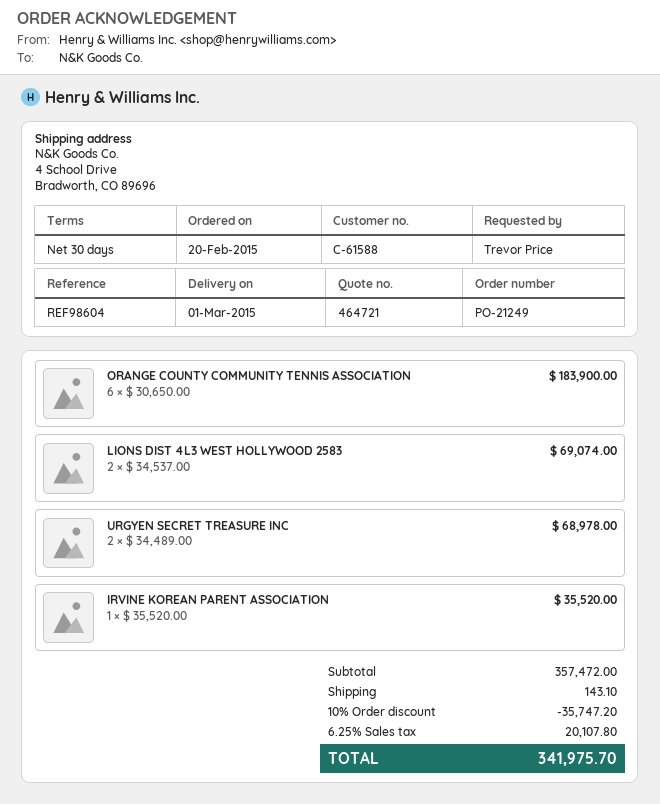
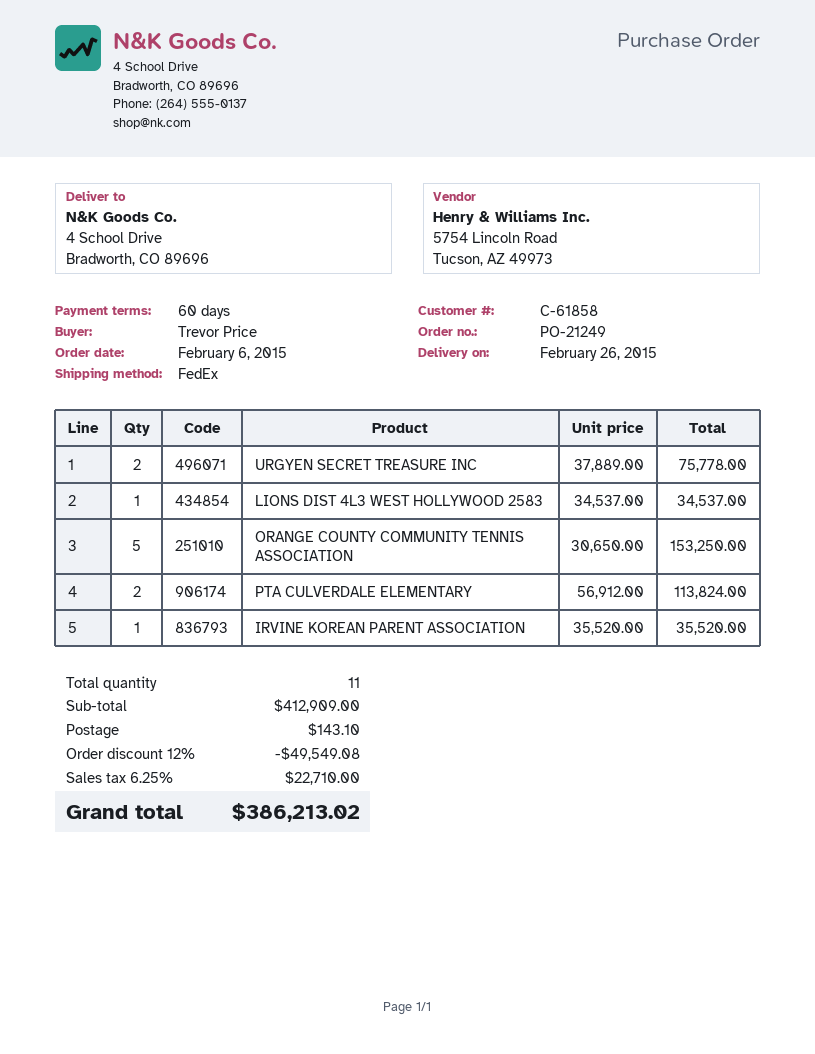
order date: 2015-02-20 -> 2015-02-06
delivery date: 2015-03-01 -> 2015-02-26
payment terms: 30 days -> 60 days
customer number: C-61588 -> C-61858
ORANGE COUNTY COMMUNITY TENNIS ASSOCIATION: 6 x 30650.00 = 183900.00 -> 5 x 30650.00 = 153250.00
LIONS DIST 4L3 WEST HOLLYWOOD 2583: 2 x 34537.00 = 69074.00 -> 1 x 34537.00 = 34537.00
URGYEN SECRET TREASURE INC: 2 x 34489.00 = 68978.00 -> 2 x 37889.00 = 75778.00
PTA CULVERDALE ELEMENTARY: none -> 2 x 56912.00 = 113824.00
subtotal: 357472.00 -> 412909.00
discount: 10% = 35747.20 -> 12% = 49549.08
tax: 6.25% = 20107.80 -> 6.25% = 22710.00
total: 341975.70 -> 386213.02

